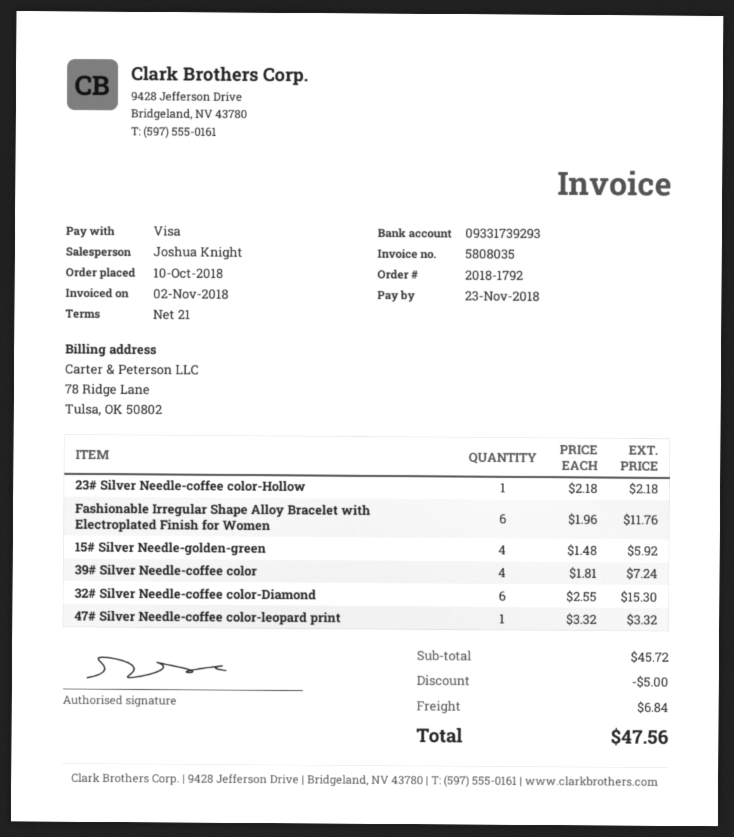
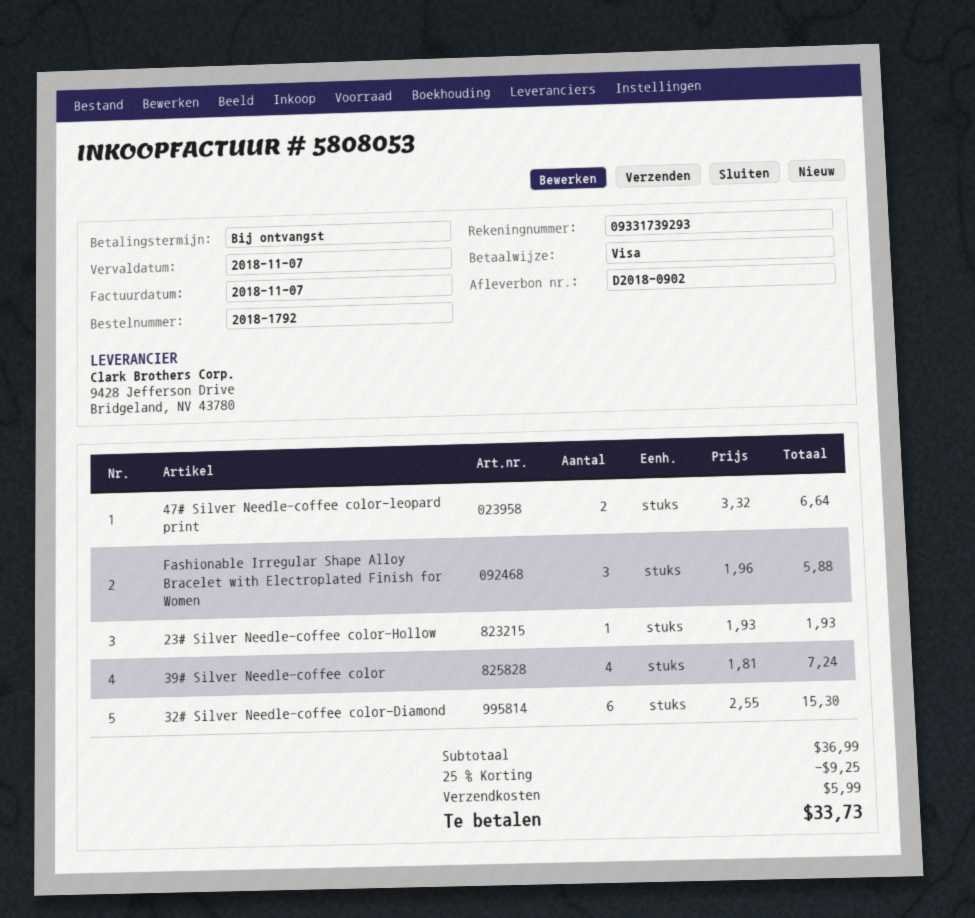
invoice number: 5808035 -> 5808053
invoice date: 2018-11-02 -> 2018-11-07
payment terms: 21 days -> on receipt
due date: 2018-11-23 -> 2018-11-07
23# Silver Needle-coffee color-Hollow: 1 x 2.18 = 2.18 -> 1 x 1.93 = 1.93
Fashionable Irregular Shape Alloy Bracelet with Electroplated Finish for Women: 6 x 1.96 = 11.76 -> 3 x 1.96 = 5.88
15# Silver Needle-golden-green: 4 x 1.48 = 5.92 -> none
47# Silver Needle-coffee color-leopard print: 1 x 3.32 = 3.32 -> 2 x 3.32 = 6.64
subtotal: 45.72 -> 36.99
discount: 5.00 -> 9.25
shipping: 6.84 -> 5.99
total: 47.56 -> 33.73

